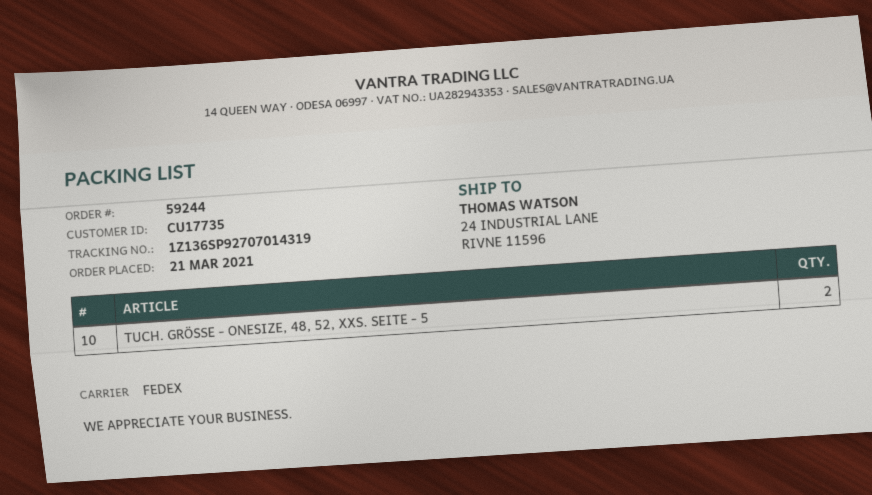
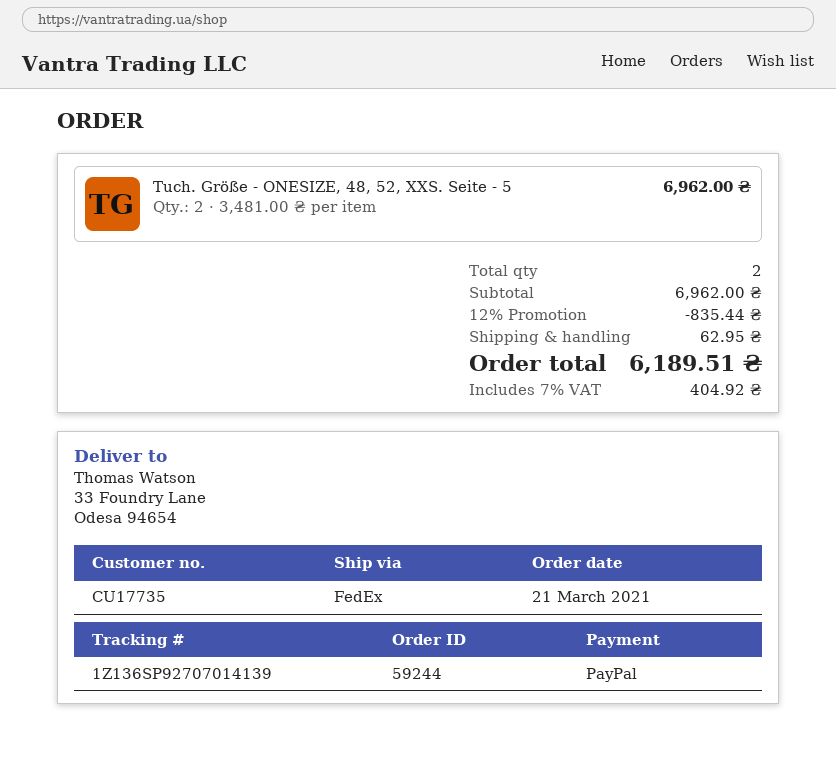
tracking number: 1Z136SP92707014319 -> 1Z136SP92707014139
ship to: 24 INDUSTRIAL LANE, RIVNE 11596 -> 33 Foundry Lane, Odesa 94654

